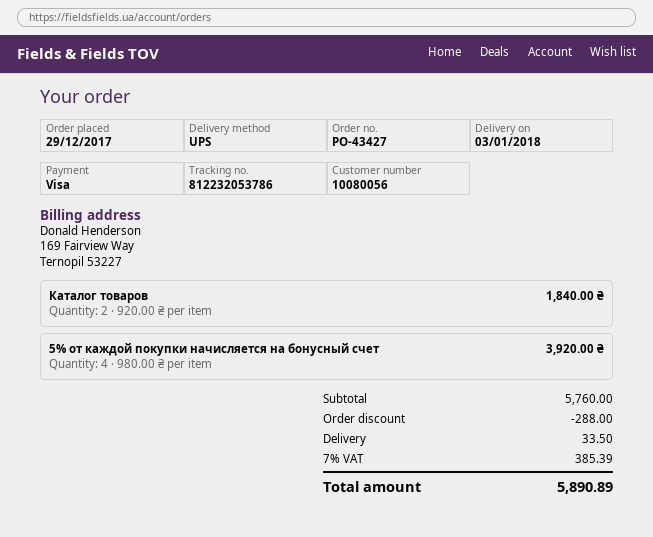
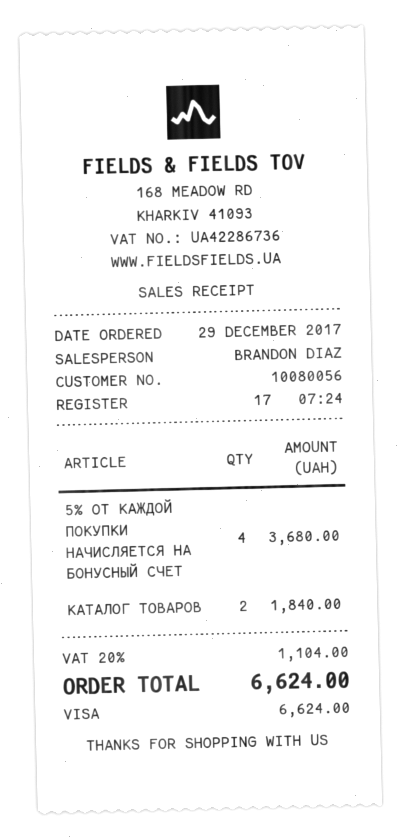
5% от каждой покупки начисляется на бонусный счет: 4 for 3920.00 -> 4 for 3680.00
discount: 288.00 -> none
shipping: 33.50 -> none
tax: 7% = 385.39 -> 20% = 1104.00
total: 5890.89 -> 6624.00

